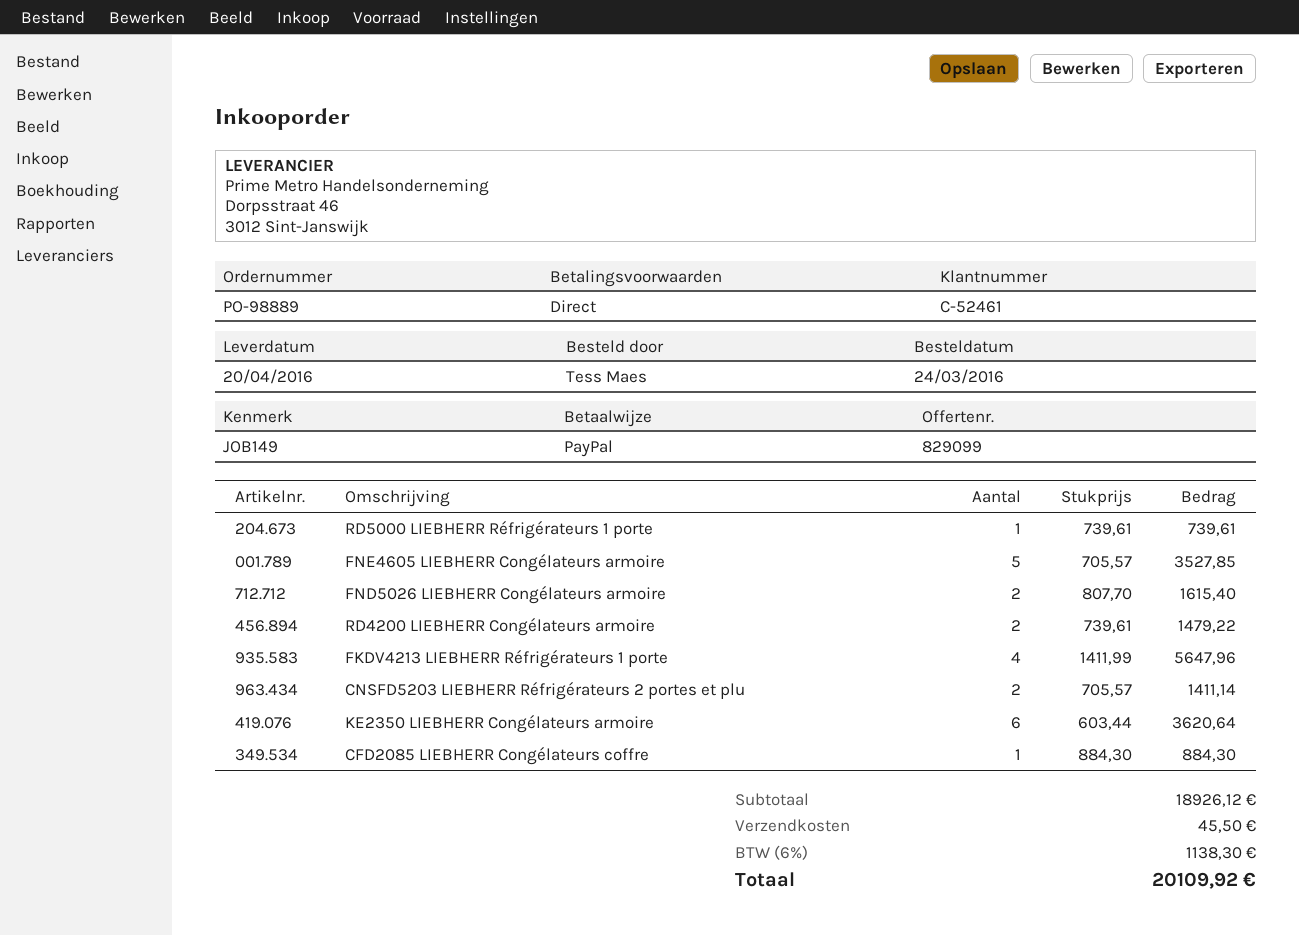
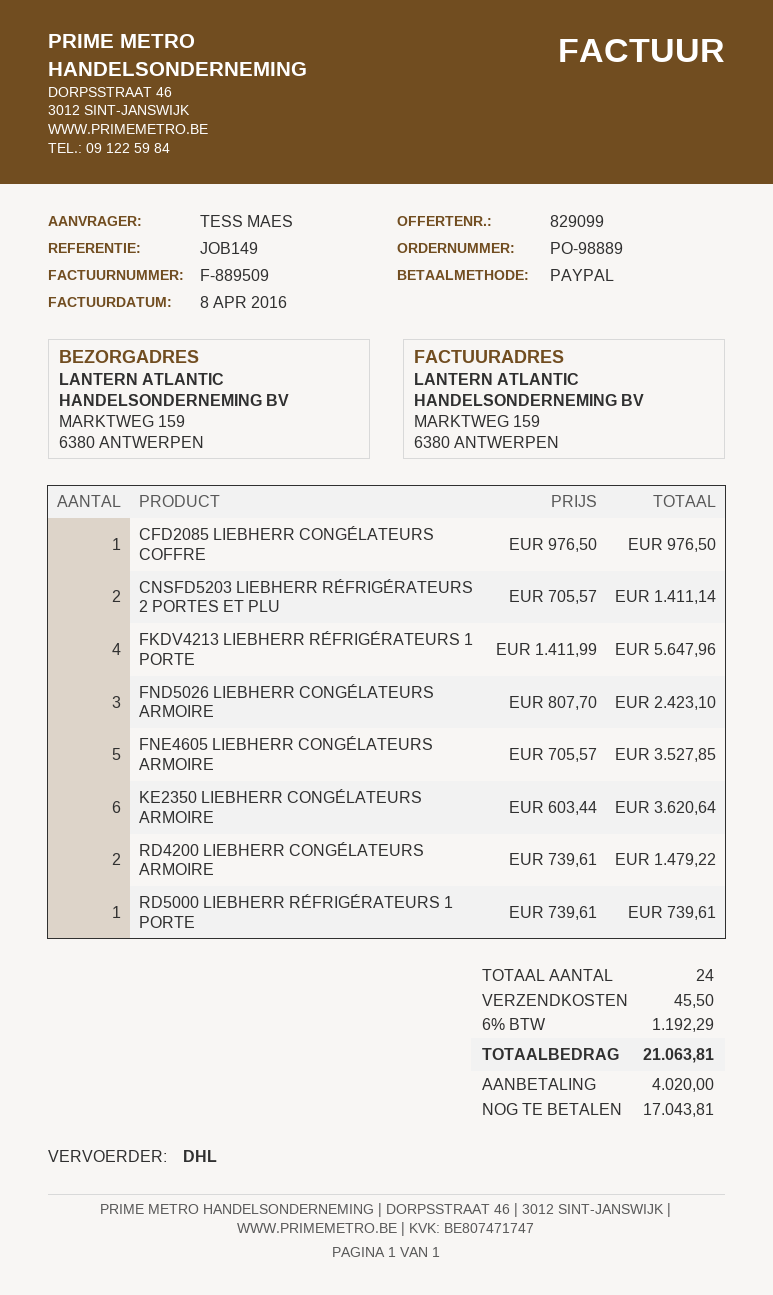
FND5026 LIEBHERR Congélateurs armoire: 2 x 807.70 = 1615.40 -> 3 x 807.70 = 2423.10
CFD2085 LIEBHERR Congélateurs coffre: 1 x 884.30 = 884.30 -> 1 x 976.50 = 976.50
tax: 6% = 1138.30 -> 6% = 1192.29
total: 20109.92 -> 21063.81

